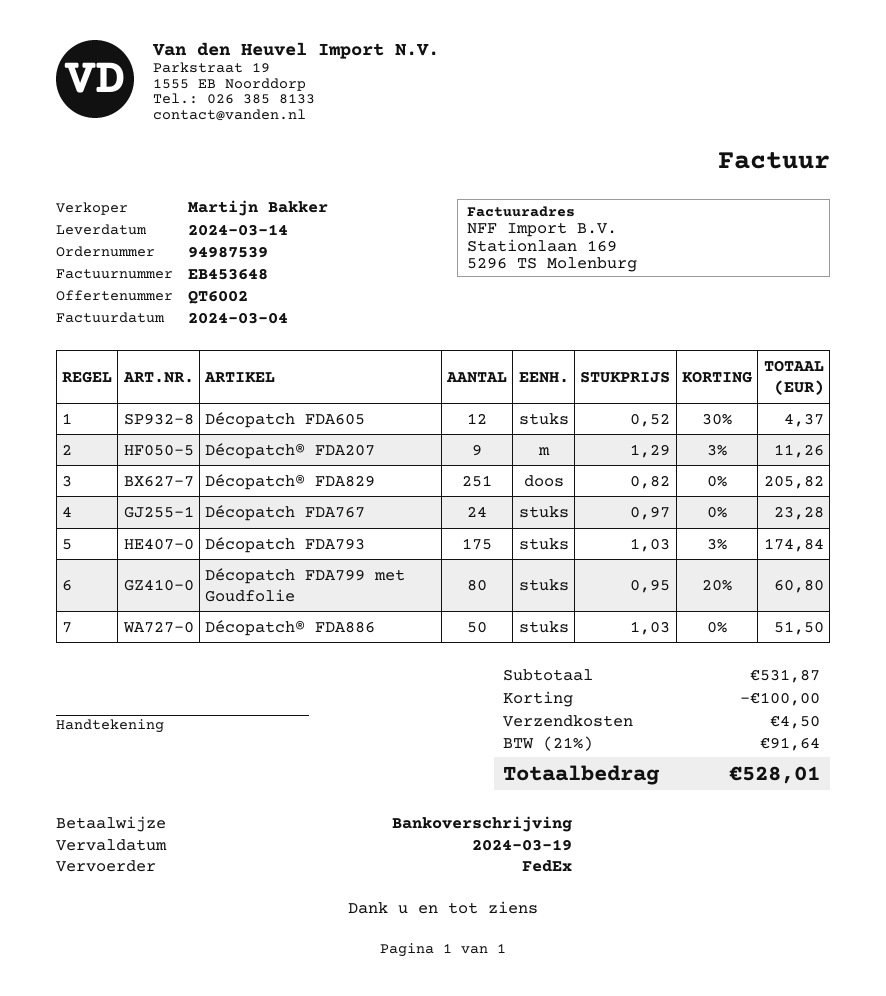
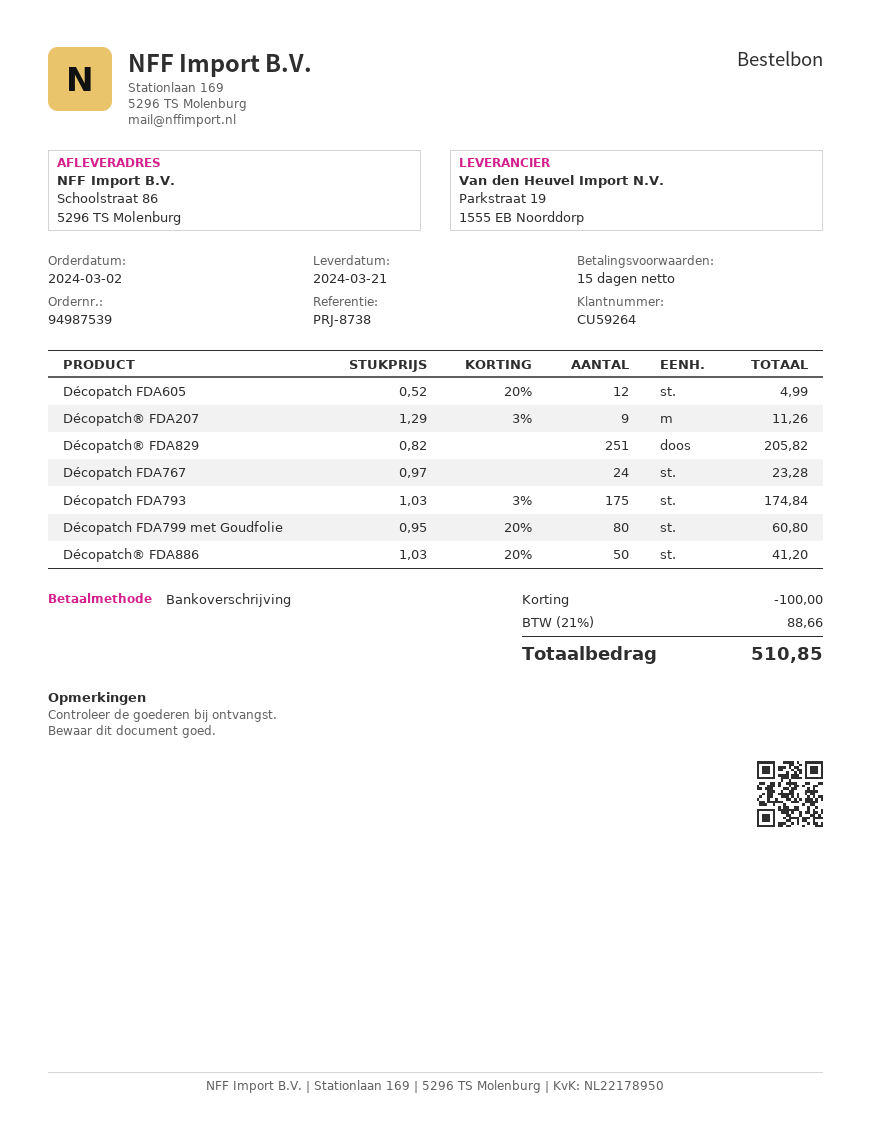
delivery date: 2024-03-14 -> 2024-03-21
Décopatch FDA605: 12 x 0.52 - 30% = 4.37 -> 12 x 0.52 - 20% = 4.99
Décopatch® FDA886: 50 x 1.03 = 51.50 -> 50 x 1.03 - 20% = 41.20
shipping: 4.50 -> none
tax: 21% = 91.64 -> 21% = 88.66
total: 528.01 -> 510.85

